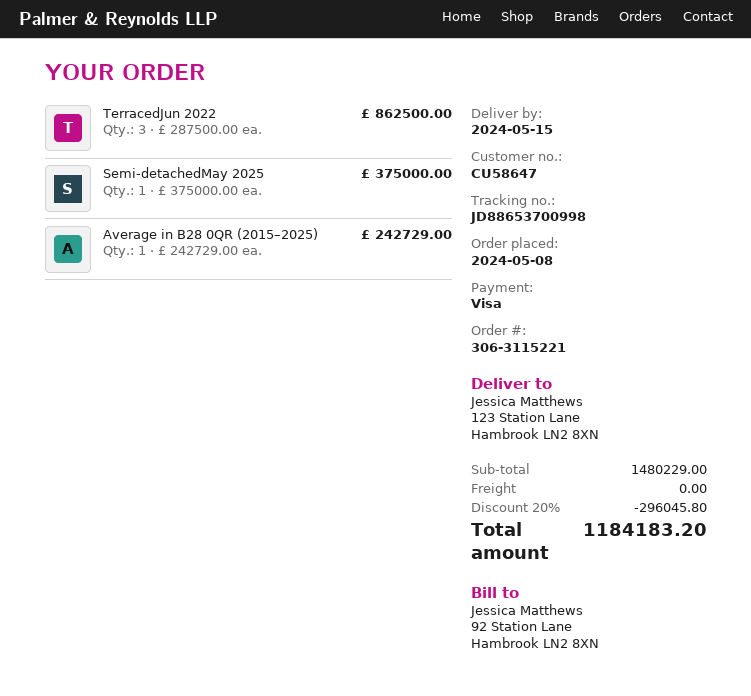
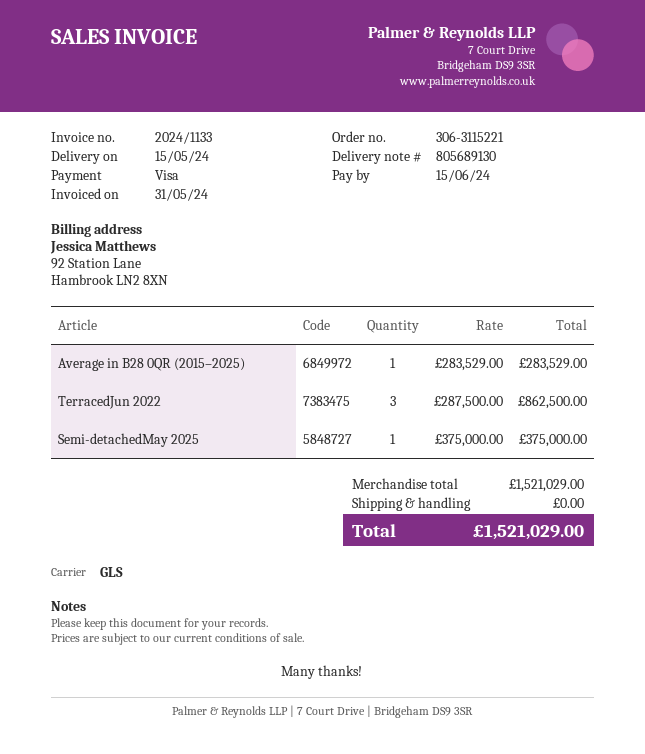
Average in B28 0QR (2015–2025): 1 x 242729.00 = 242729.00 -> 1 x 283529.00 = 283529.00
subtotal: 1480229.00 -> 1521029.00
discount: 20% = 296045.80 -> none
total: 1184183.20 -> 1521029.00

